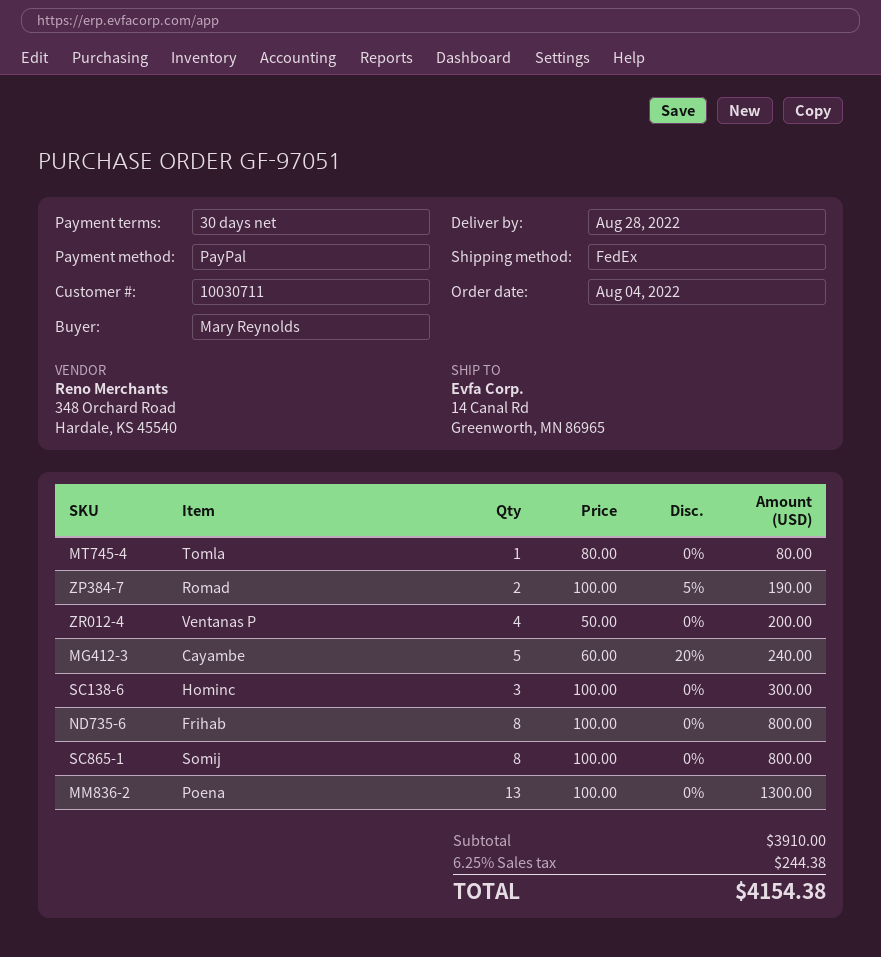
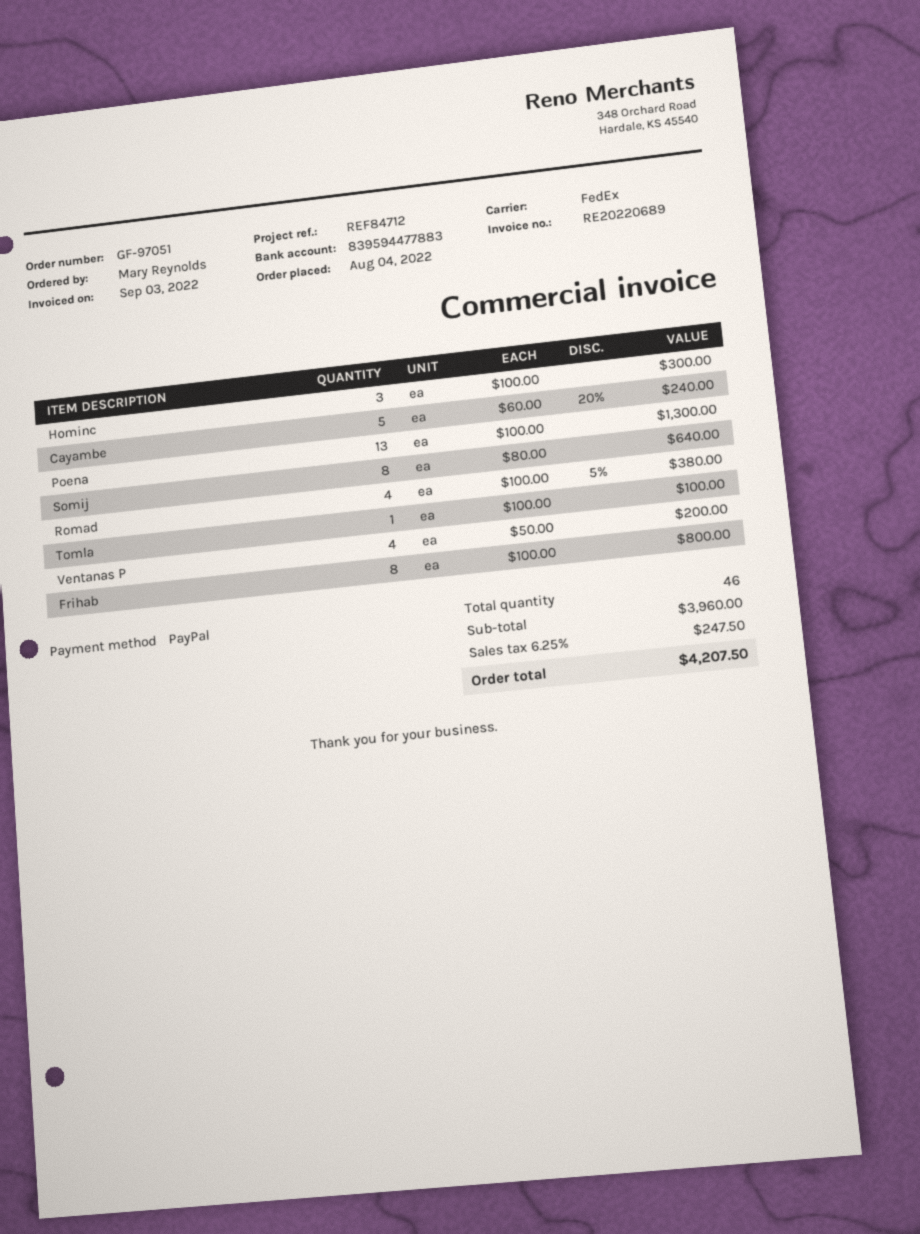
Tomla: 1 x 80.00 = 80.00 -> 1 x 100.00 = 100.00
Romad: 2 x 100.00 - 5% = 190.00 -> 4 x 100.00 - 5% = 380.00
Somij: 8 x 100.00 = 800.00 -> 8 x 80.00 = 640.00
subtotal: 3910.00 -> 3960.00
tax: 6.25% = 244.38 -> 6.25% = 247.50
total: 4154.38 -> 4207.50

